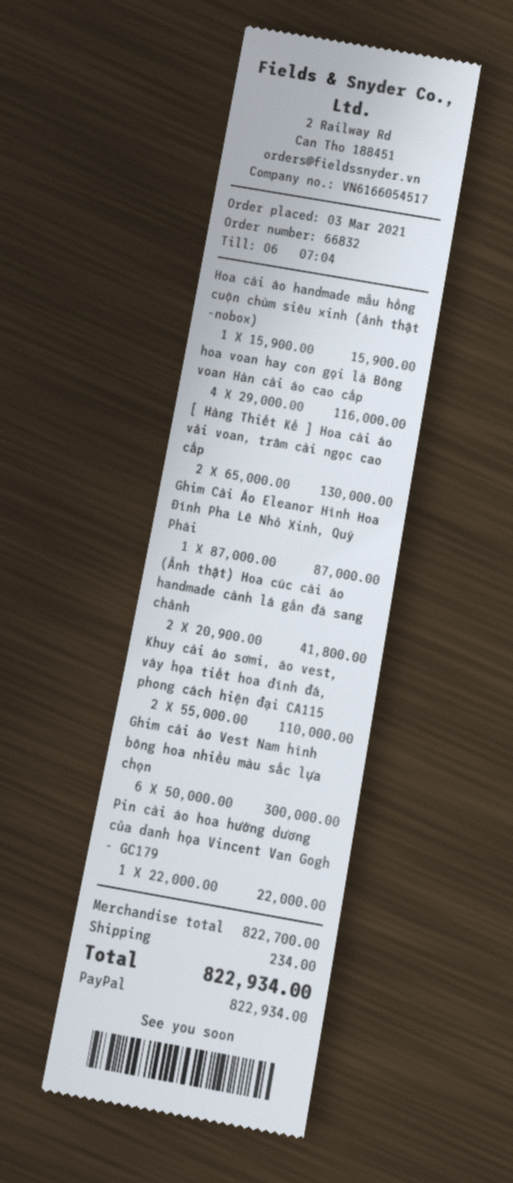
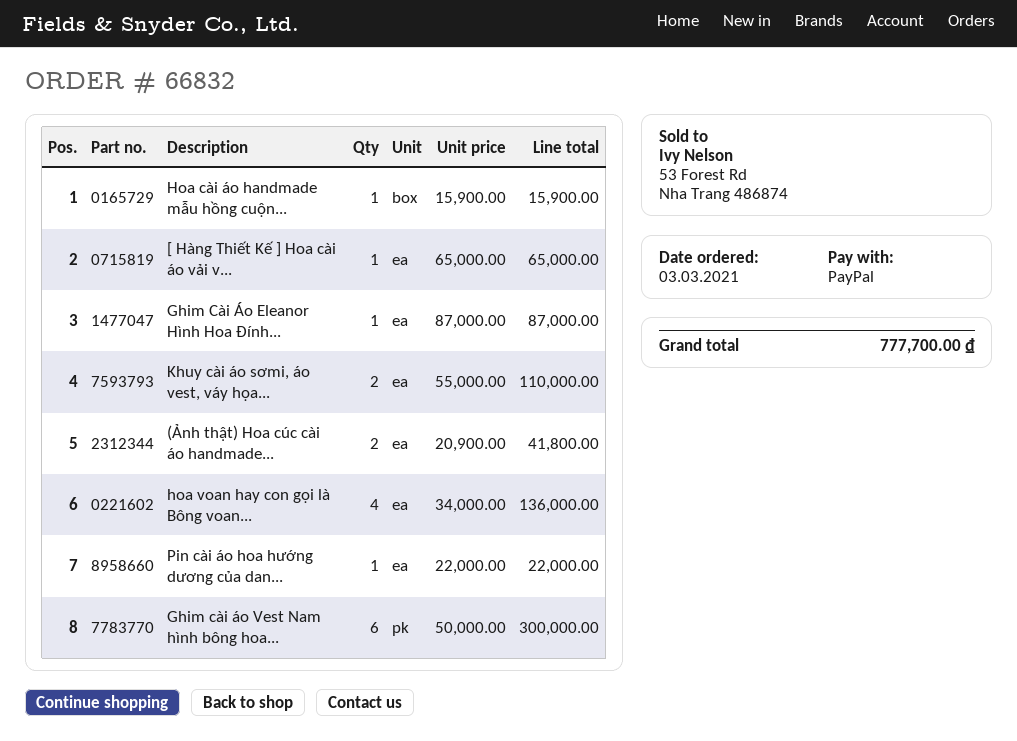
hoa voan hay con gọi là Bông voan Hàn cài áo cao cấp: 4 x 29000.00 = 116000.00 -> 4 x 34000.00 = 136000.00
[ Hàng Thiết Kế ] Hoa cài áo vải voan, trâm cài ngọc cao cấp: 2 x 65000.00 = 130000.00 -> 1 x 65000.00 = 65000.00
shipping: 234.00 -> none
total: 822934.00 -> 777700.00

